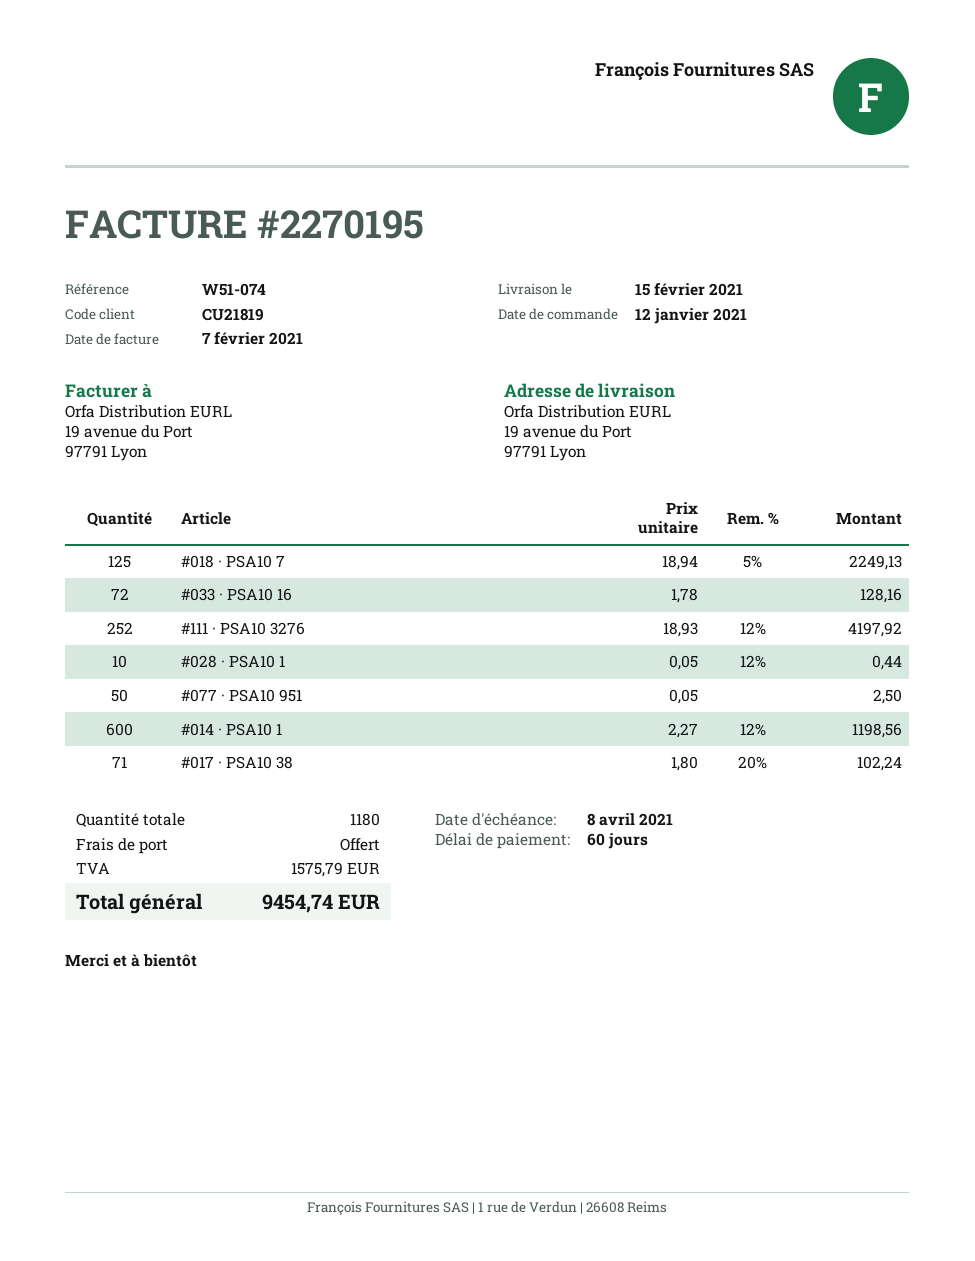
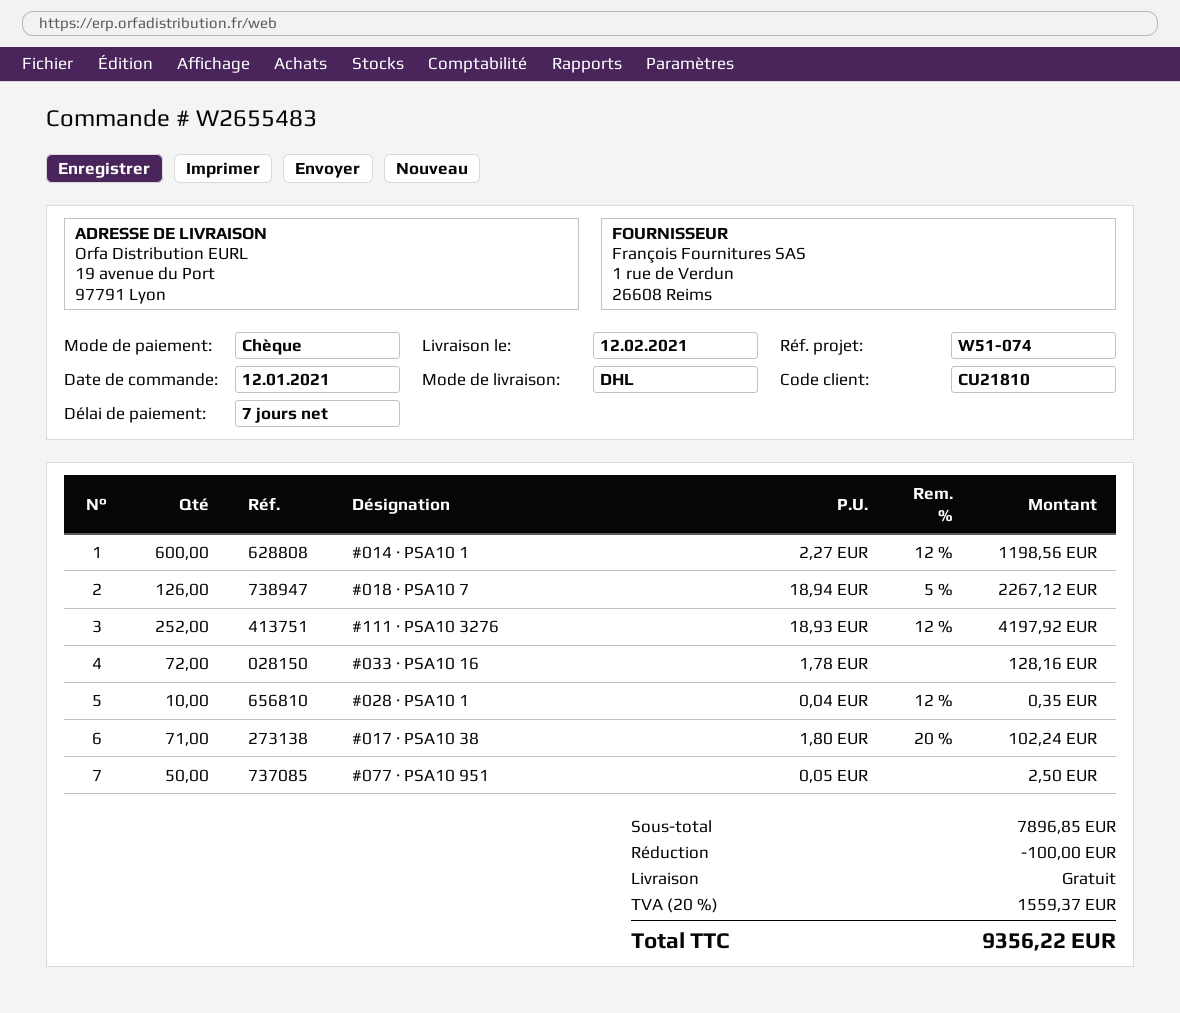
delivery date: 2021-02-15 -> 2021-02-12
payment terms: 60 days -> 7 days
customer number: CU21819 -> CU21810
#018 · PSA10 7: 125 x 18.94 - 5% = 2249.13 -> 126 x 18.94 - 5% = 2267.12
#028 · PSA10 1: 10 x 0.05 - 12% = 0.44 -> 10 x 0.04 - 12% = 0.35
discount: none -> 100.00
tax: 1575.79 -> 1559.37
total: 9454.74 -> 9356.22

